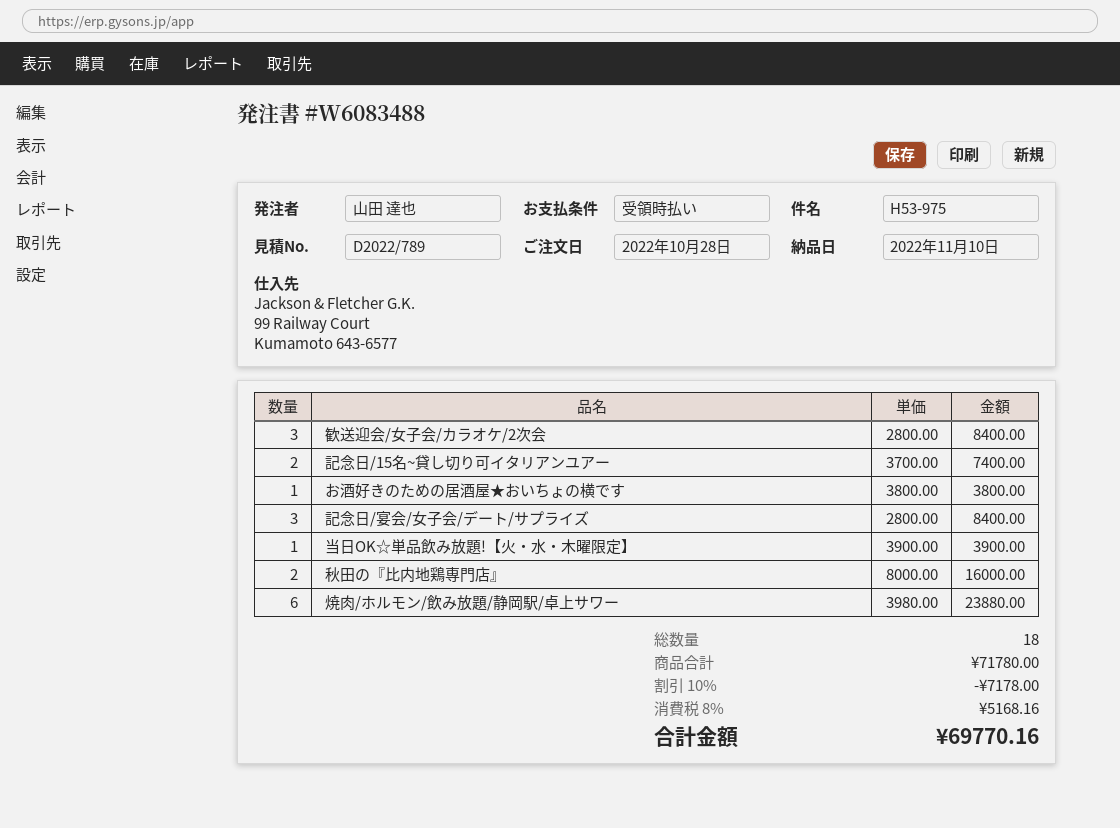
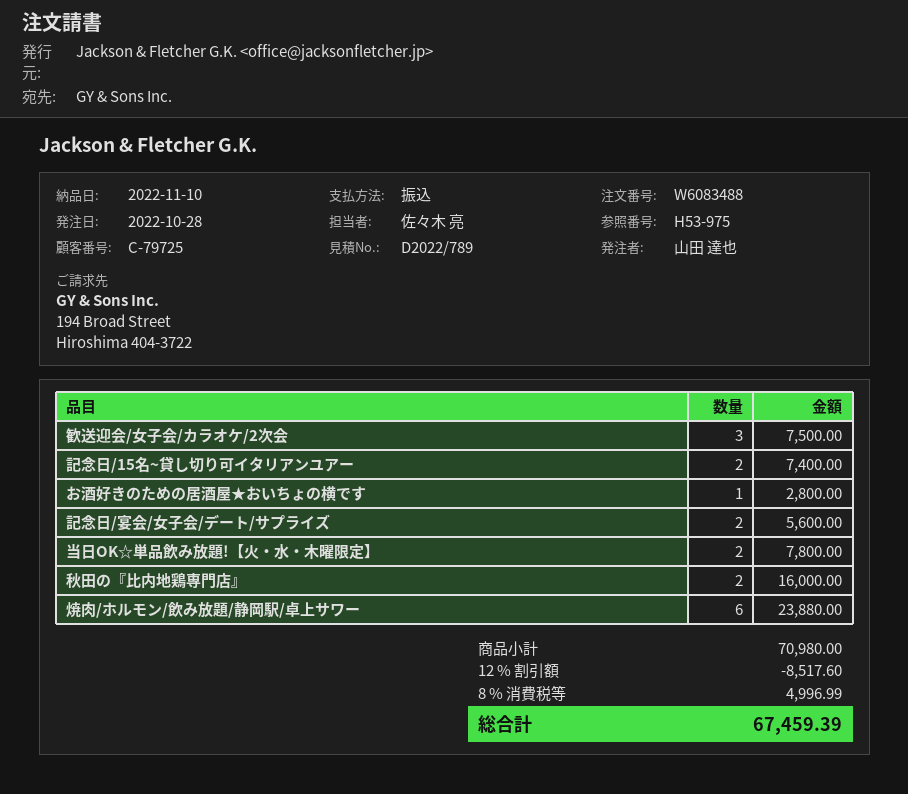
歓送迎会/女子会/カラオケ/2次会: 3 for 8400.00 -> 3 for 7500.00
お酒好きのための居酒屋★おいちょの横です: 1 for 3800.00 -> 1 for 2800.00
記念日/宴会/女子会/デート/サプライズ: 3 for 8400.00 -> 2 for 5600.00
当日OK☆単品飲み放題!【火・水・木曜限定】: 1 for 3900.00 -> 2 for 7800.00
subtotal: 71780.00 -> 70980.00
discount: 10% = 7178.00 -> 12% = 8517.60
tax: 8% = 5168.16 -> 8% = 4996.99
total: 69770.16 -> 67459.39

